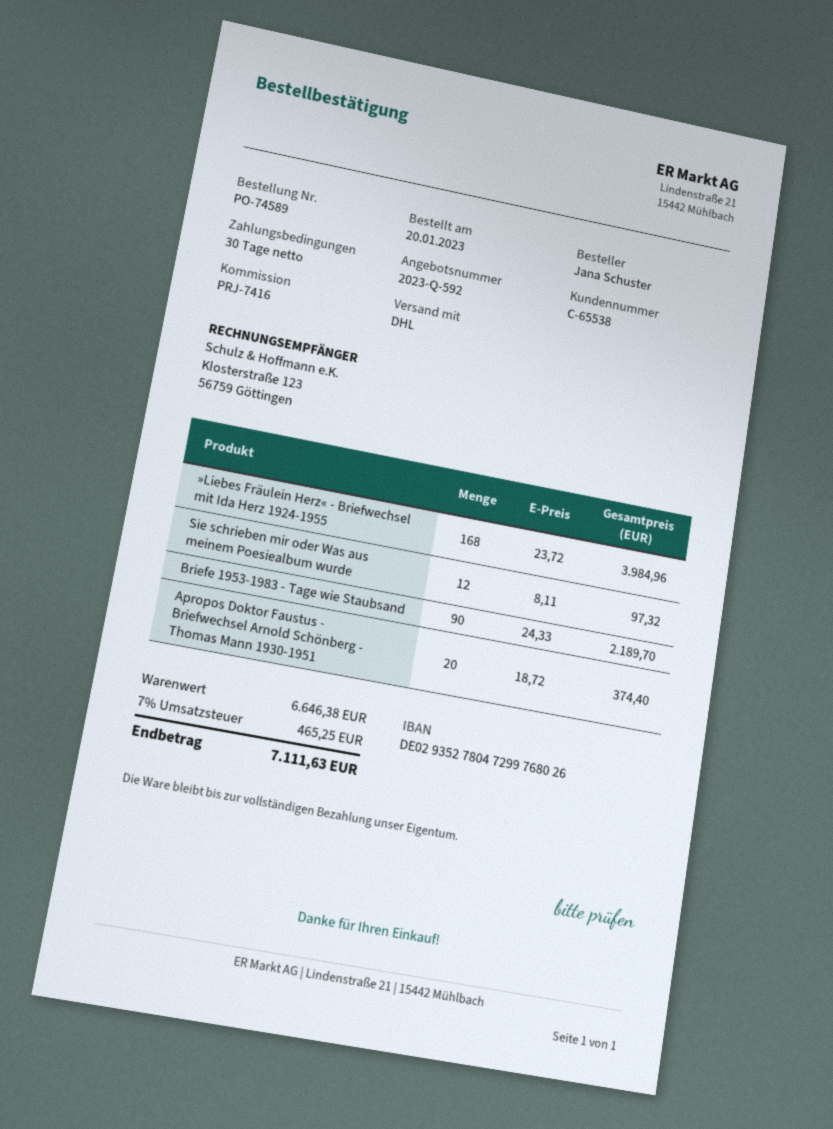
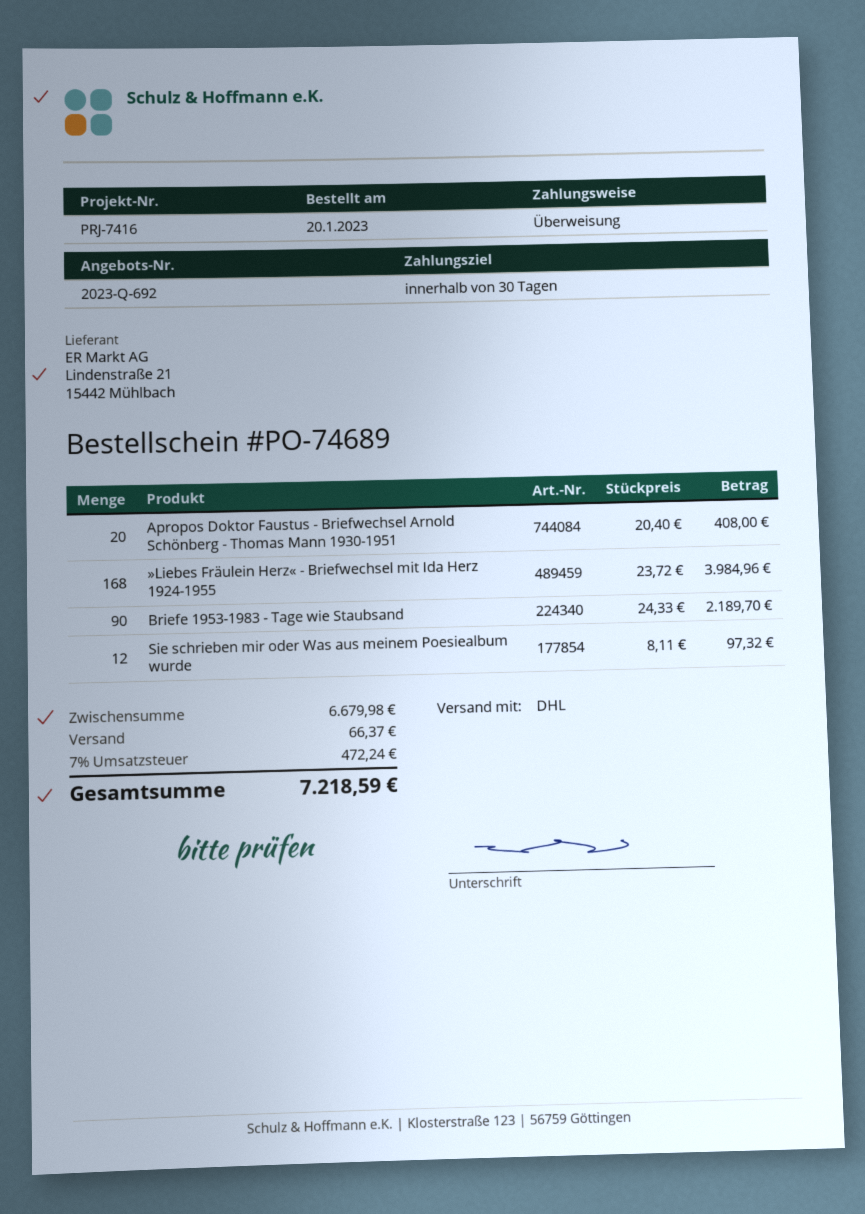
quote number: 2023-Q-592 -> 2023-Q-692
order number: PO-74589 -> PO-74689
Apropos Doktor Faustus - Briefwechsel Arnold Schönberg - Thomas Mann 1930-1951: 20 x 18.72 = 374.40 -> 20 x 20.40 = 408.00
subtotal: 6646.38 -> 6679.98
shipping: none -> 66.37
tax: 7% = 465.25 -> 7% = 472.24
total: 7111.63 -> 7218.59

